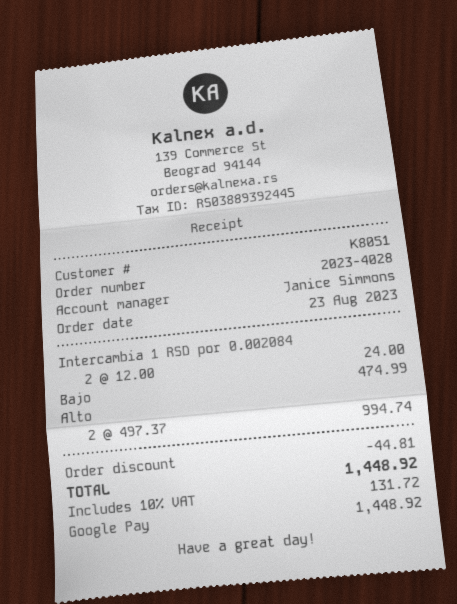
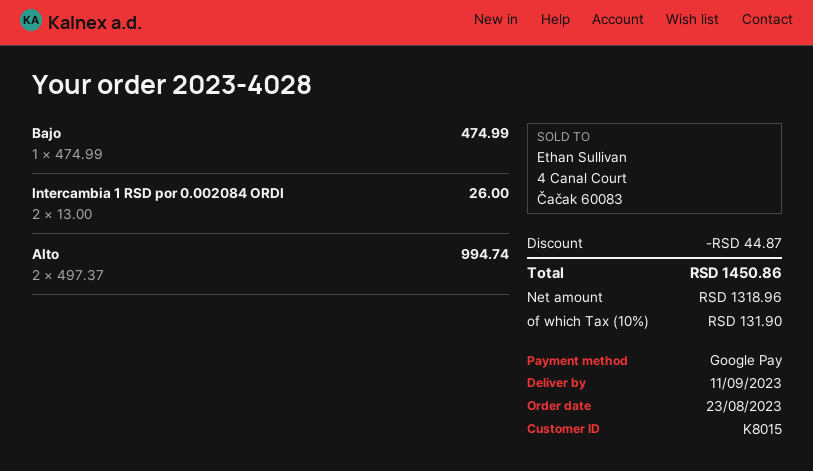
customer number: K8051 -> K8015
Intercambia 1 RSD por 0.002084: 2 x 12.00 = 24.00 -> 2 x 13.00 = 26.00
discount: 44.81 -> 44.87
tax: 10% = 131.72 -> 10% = 131.90
total: 1448.92 -> 1450.86

